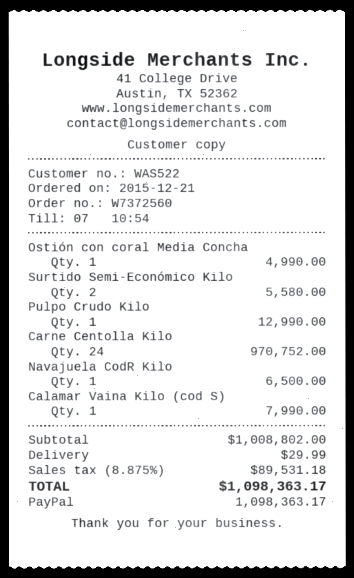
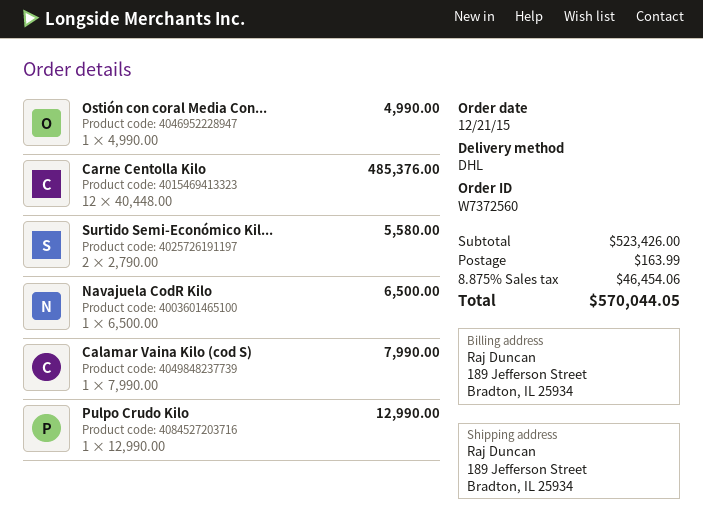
Carne Centolla Kilo: 24 for 970752.00 -> 12 for 485376.00
subtotal: 1008802.00 -> 523426.00
shipping: 29.99 -> 163.99
tax: 8.875% = 89531.18 -> 8.875% = 46454.06
total: 1098363.17 -> 570044.05

